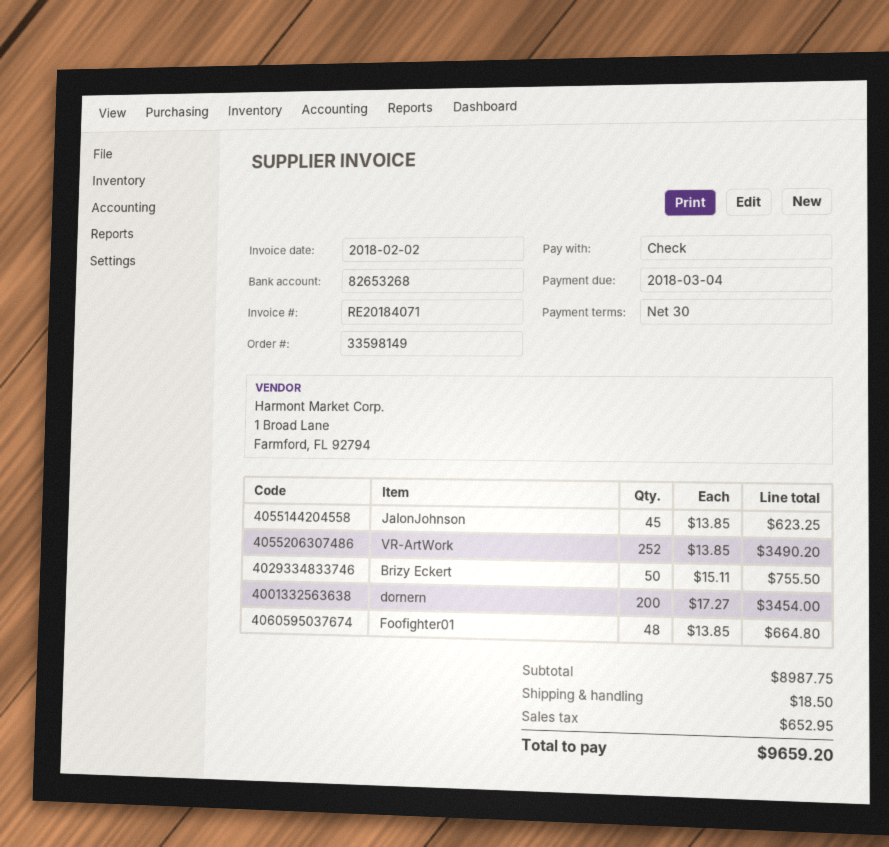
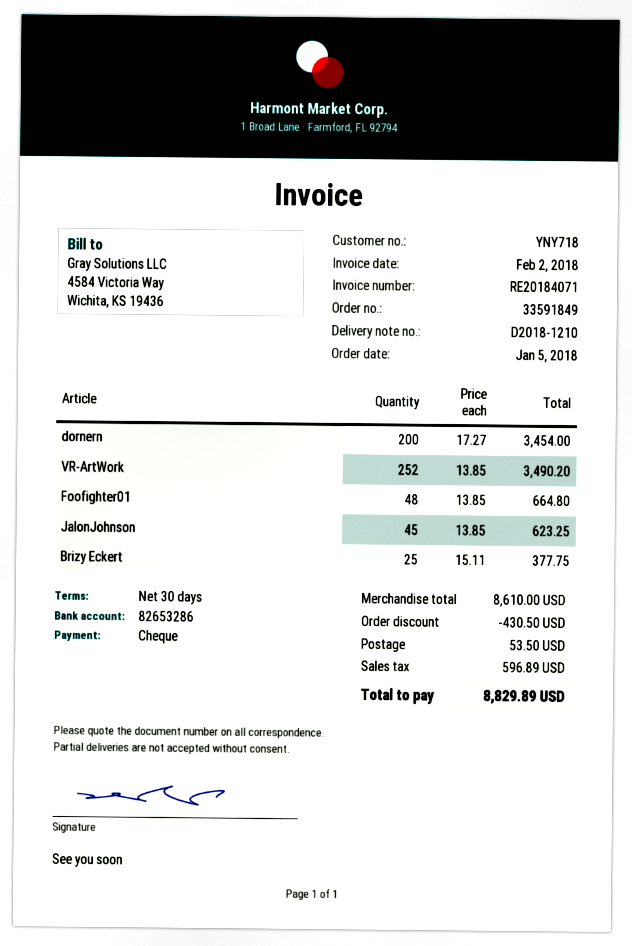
order number: 33598149 -> 33591849
bank account: 82653268 -> 82653286
Brizy Eckert: 50 x 15.11 = 755.50 -> 25 x 15.11 = 377.75
subtotal: 8987.75 -> 8610.00
discount: none -> 430.50
shipping: 18.50 -> 53.50
tax: 652.95 -> 596.89
total: 9659.20 -> 8829.89

